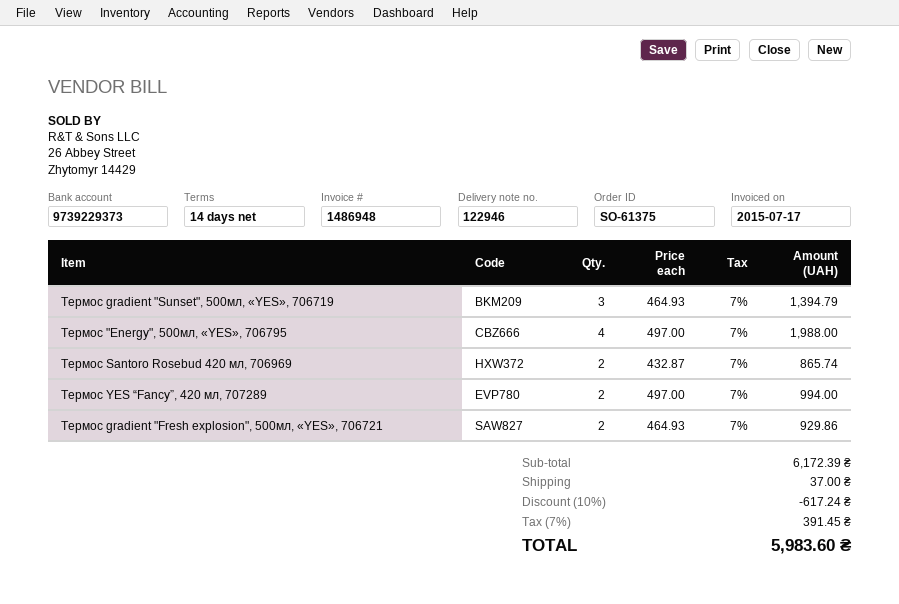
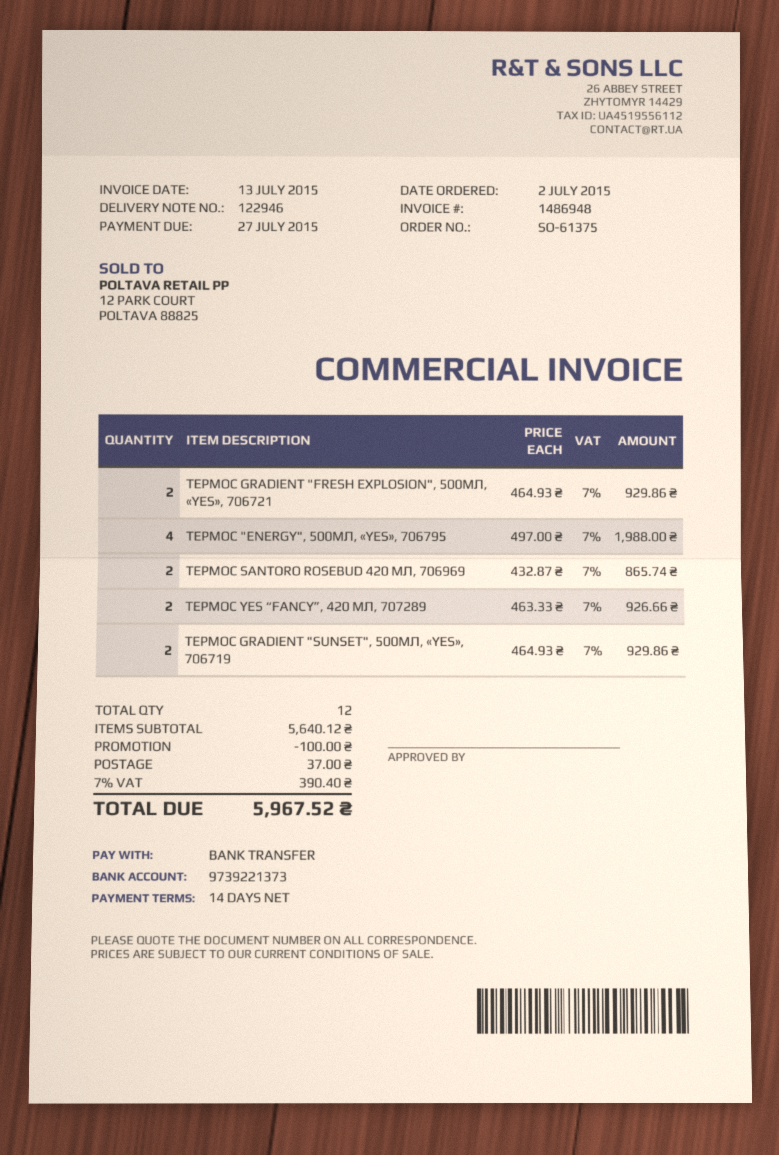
invoice date: 2015-07-17 -> 2015-07-13
bank account: 9739229373 -> 9739221373
Термос gradient "Sunset", 500мл, «YES», 706719: 3 x 464.93 = 1394.79 -> 2 x 464.93 = 929.86
Термоc YES “Fancy”, 420 мл, 707289: 2 x 497.00 = 994.00 -> 2 x 463.33 = 926.66
subtotal: 6172.39 -> 5640.12
discount: 617.24 -> 100.00
tax: 7% = 391.45 -> 7% = 390.40
total: 5983.60 -> 5967.52

